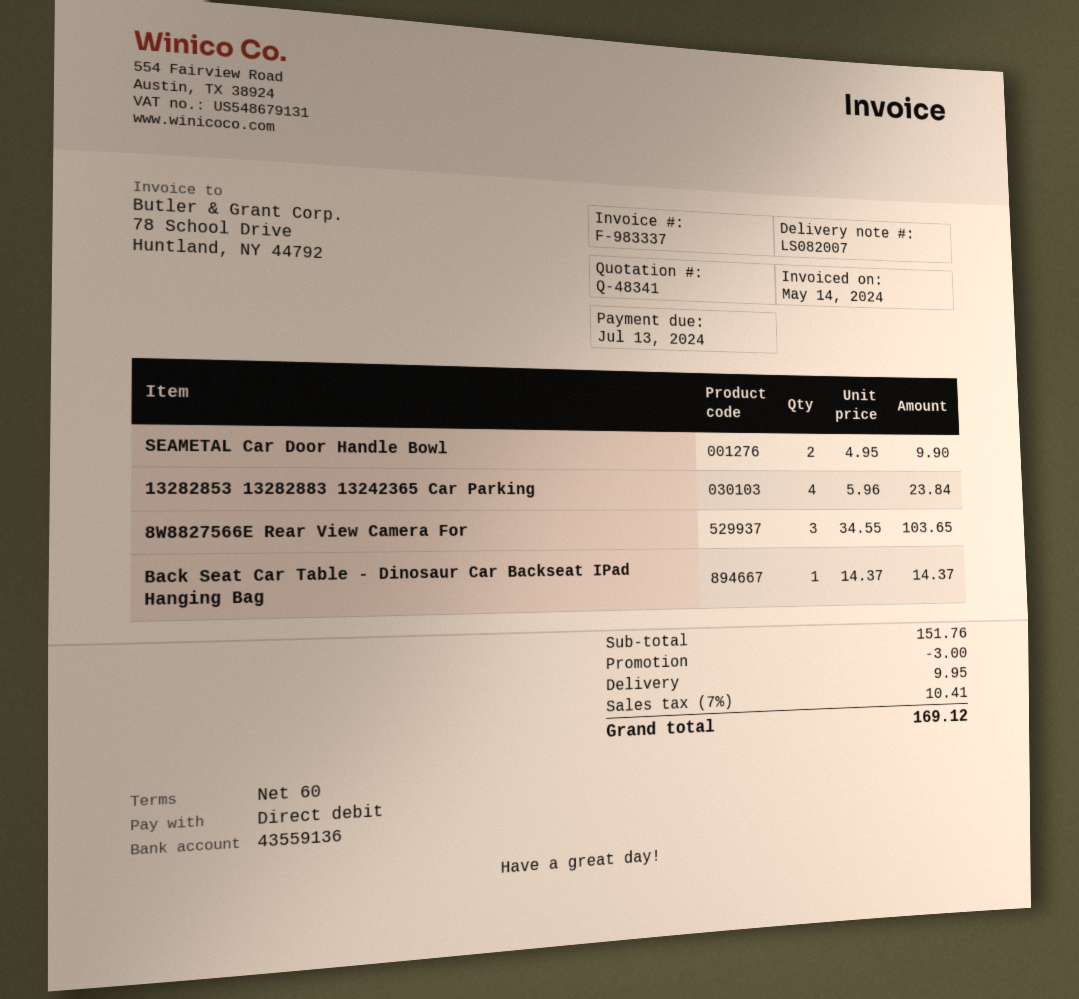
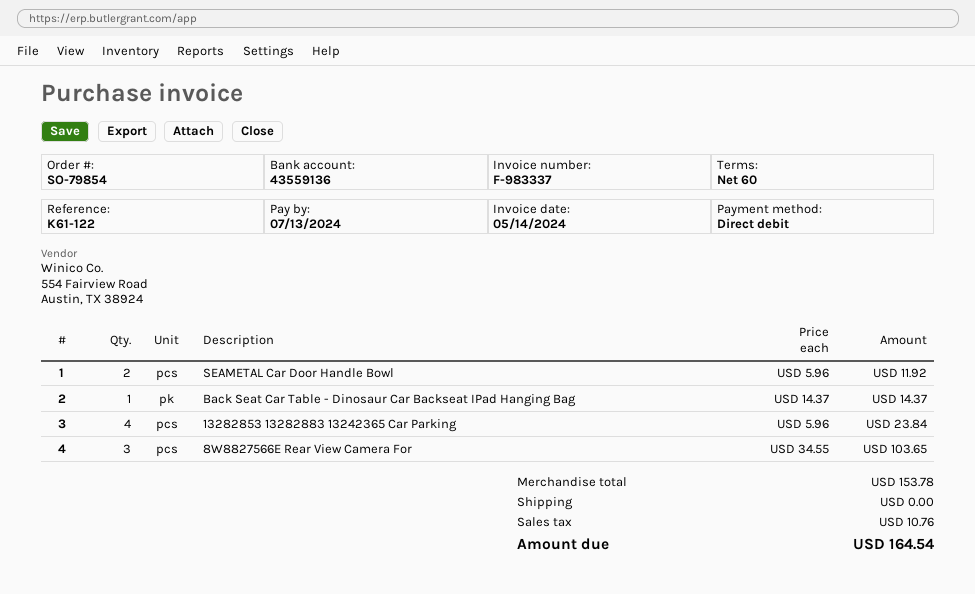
SEAMETAL Car Door Handle Bowl: 2 x 4.95 = 9.90 -> 2 x 5.96 = 11.92
subtotal: 151.76 -> 153.78
discount: 3.00 -> none
shipping: 9.95 -> 0.00
tax: 10.41 -> 10.76
total: 169.12 -> 164.54

